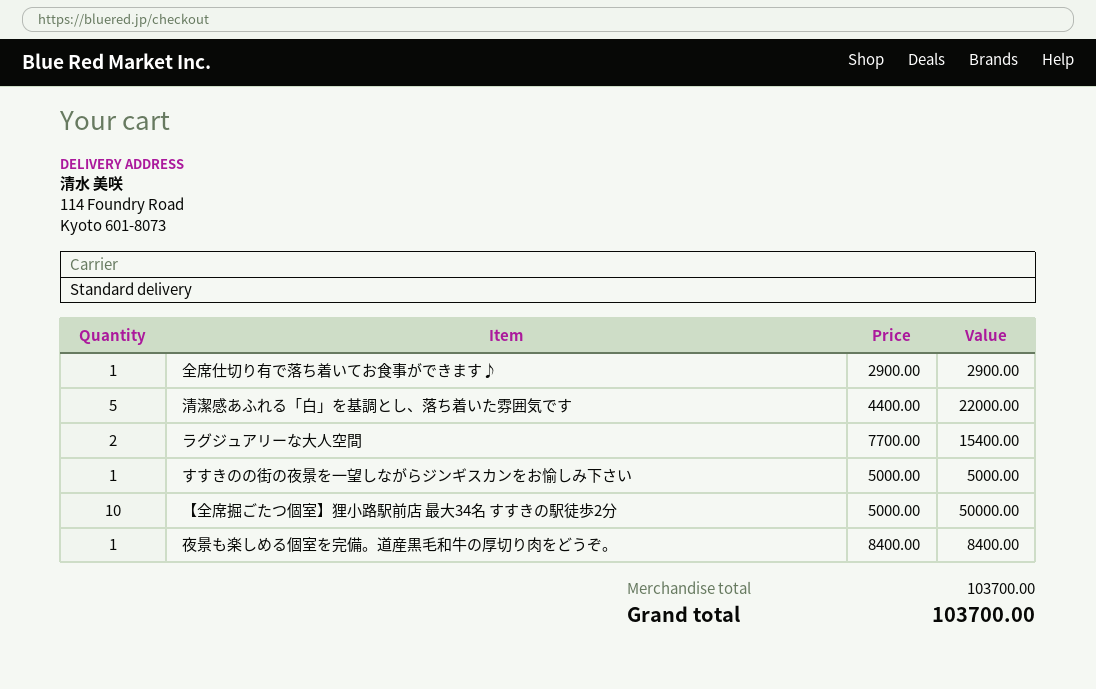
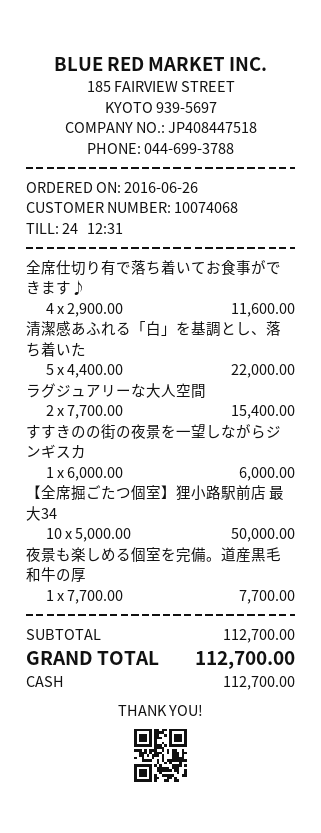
全席仕切り有で落ち着いてお食事ができます♪: 1 x 2900.00 = 2900.00 -> 4 x 2900.00 = 11600.00
すすきのの街の夜景を一望しながらジンギスカンをお愉しみ下さい: 1 x 5000.00 = 5000.00 -> 1 x 6000.00 = 6000.00
夜景も楽しめる個室を完備。道産黒毛和牛の厚切り肉をどうぞ。: 1 x 8400.00 = 8400.00 -> 1 x 7700.00 = 7700.00
subtotal: 103700.00 -> 112700.00
total: 103700.00 -> 112700.00

